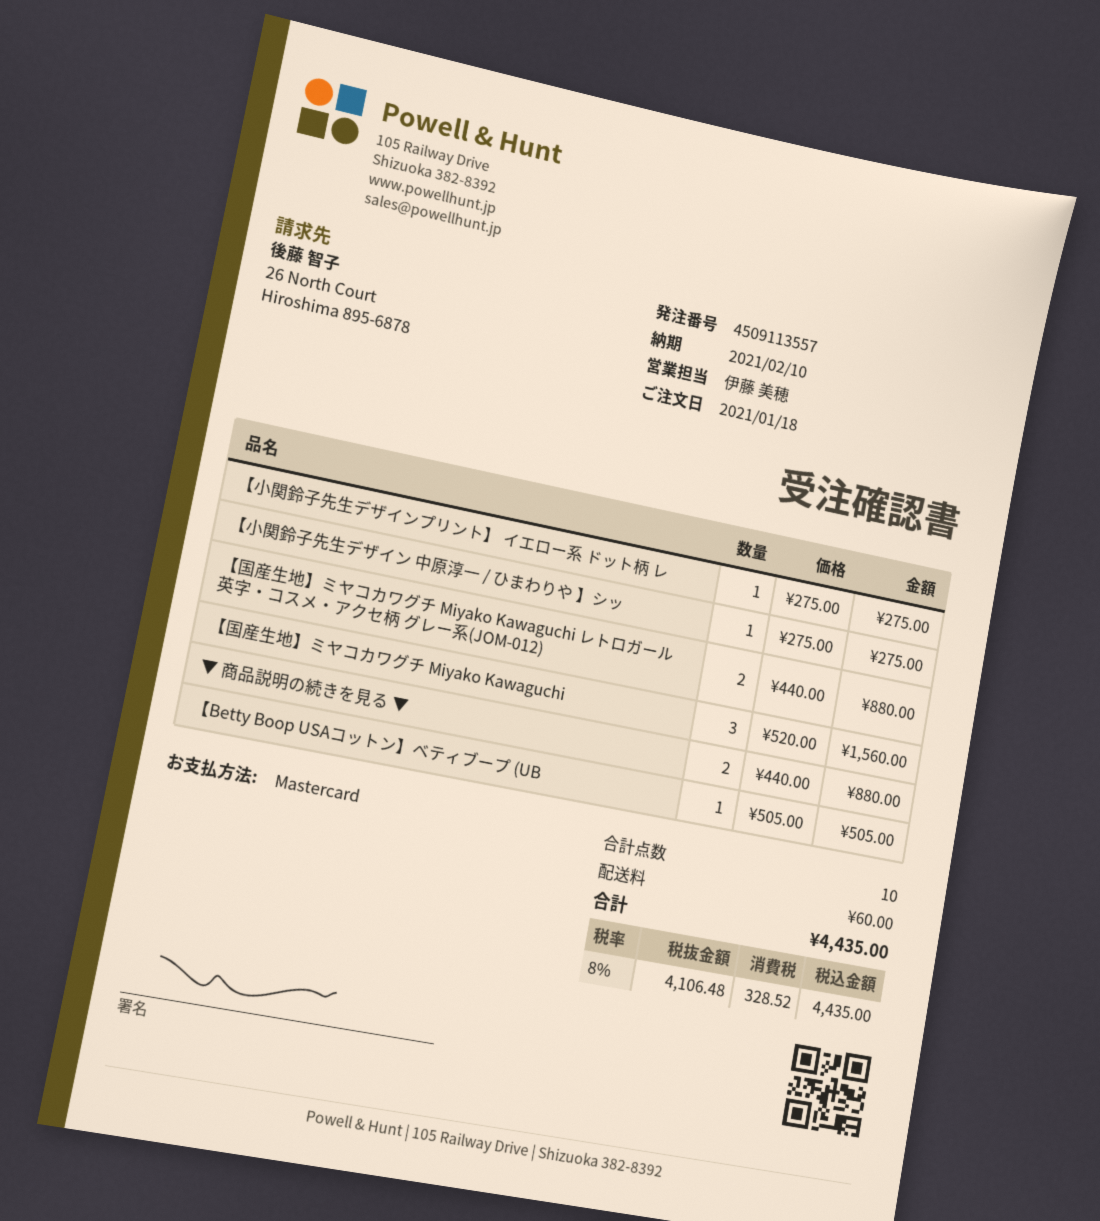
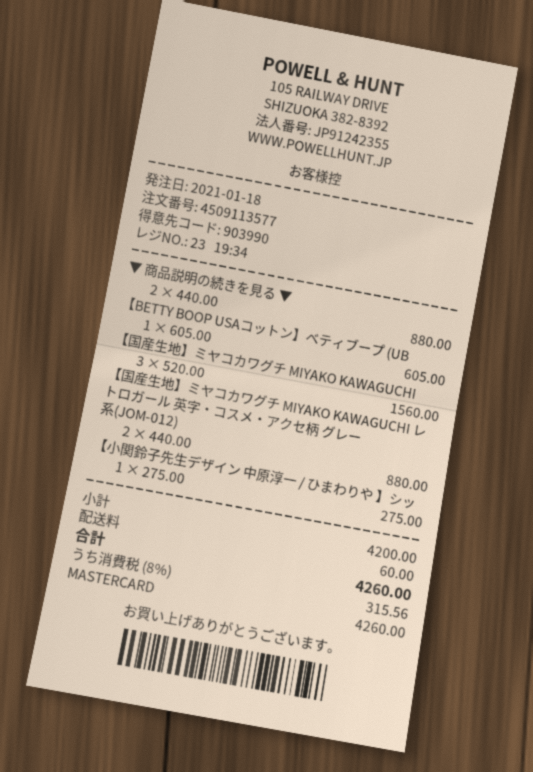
order number: 4509113557 -> 4509113577
【小関鈴子先生デザインプリント】 イエロー系 ドット柄 レ: 1 x 275.00 = 275.00 -> none
【Betty Boop USAコットン】ベティブープ (UB: 1 x 505.00 = 505.00 -> 1 x 605.00 = 605.00
tax: 8% = 328.52 -> 8% = 315.56
total: 4435.00 -> 4260.00

